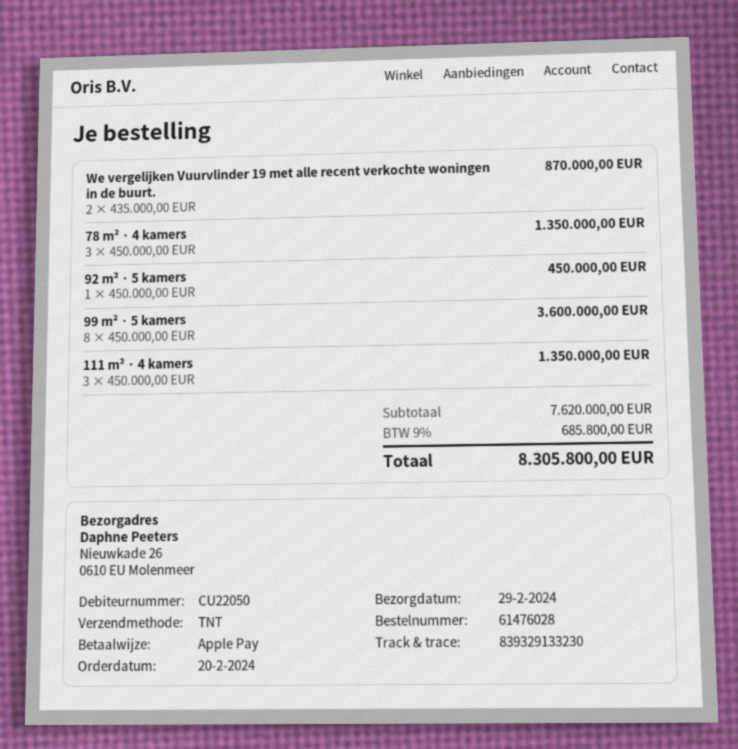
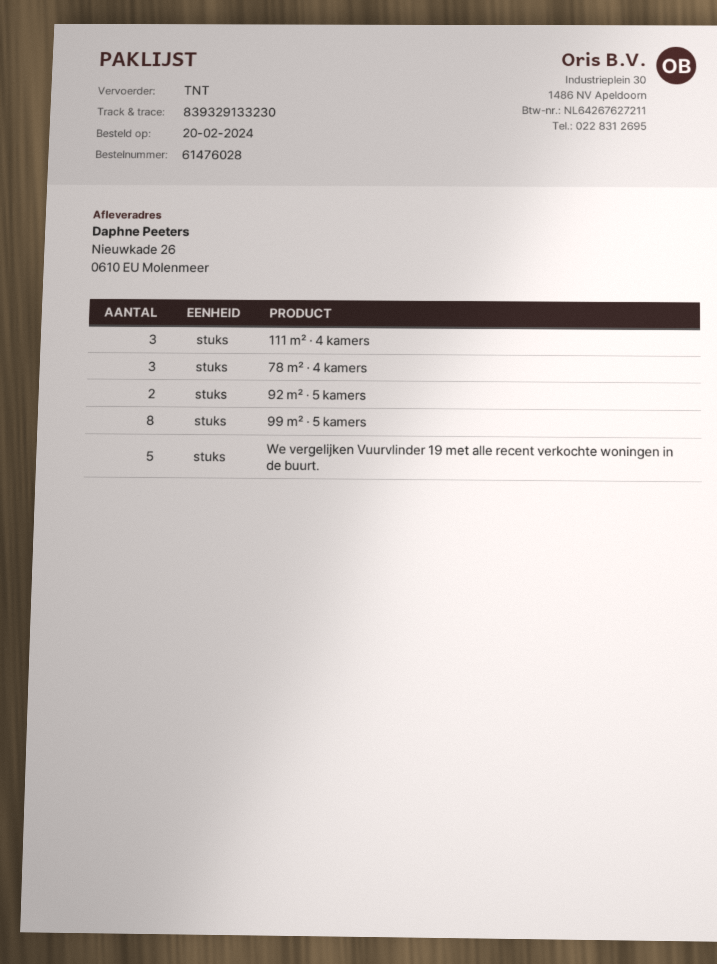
We vergelijken Vuurvlinder 19 met alle recent verkochte woningen in de buurt.: 2 -> 5
92 m² · 5 kamers: 1 -> 2

